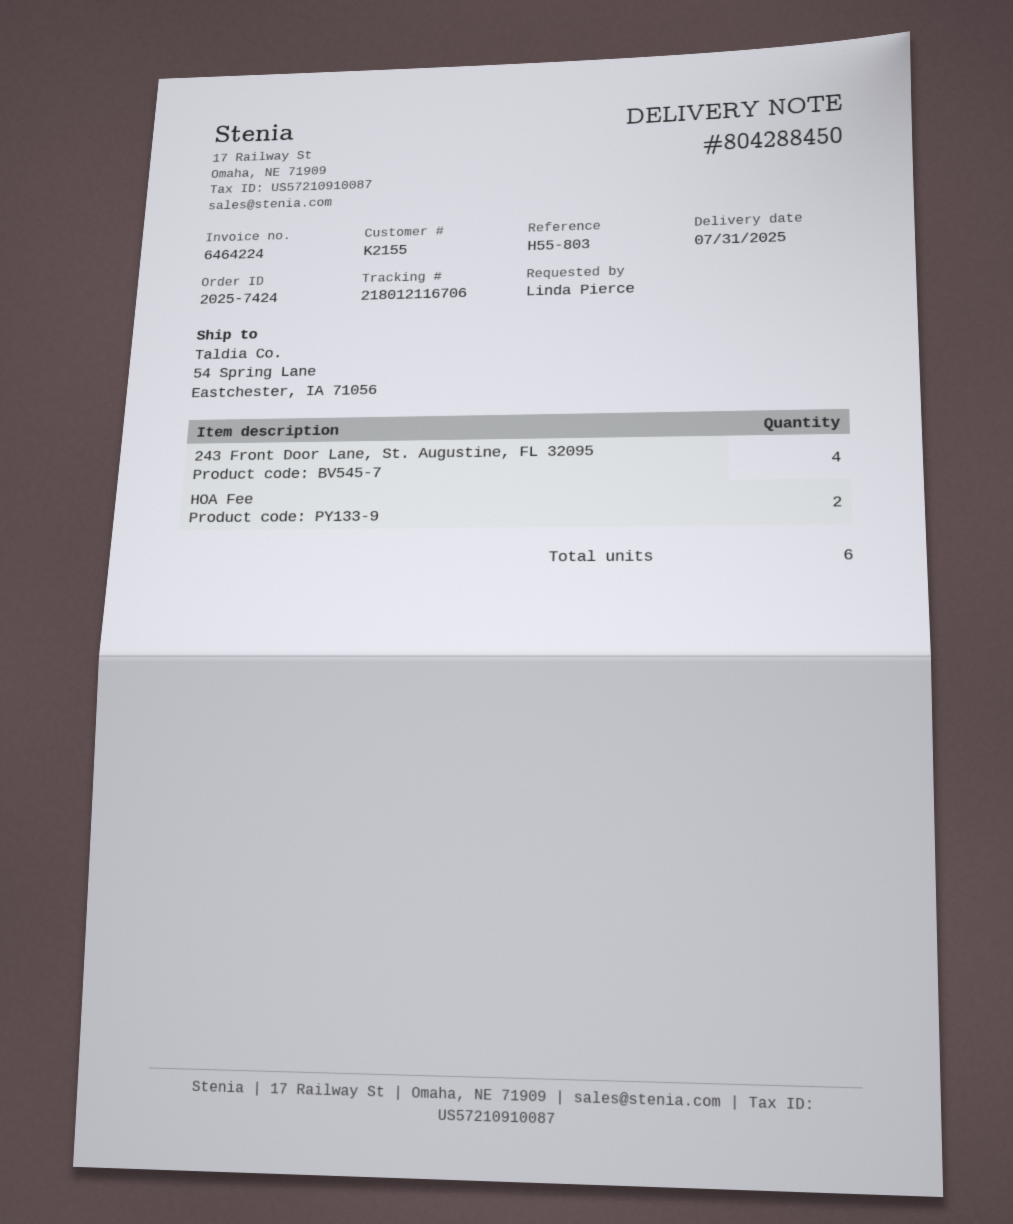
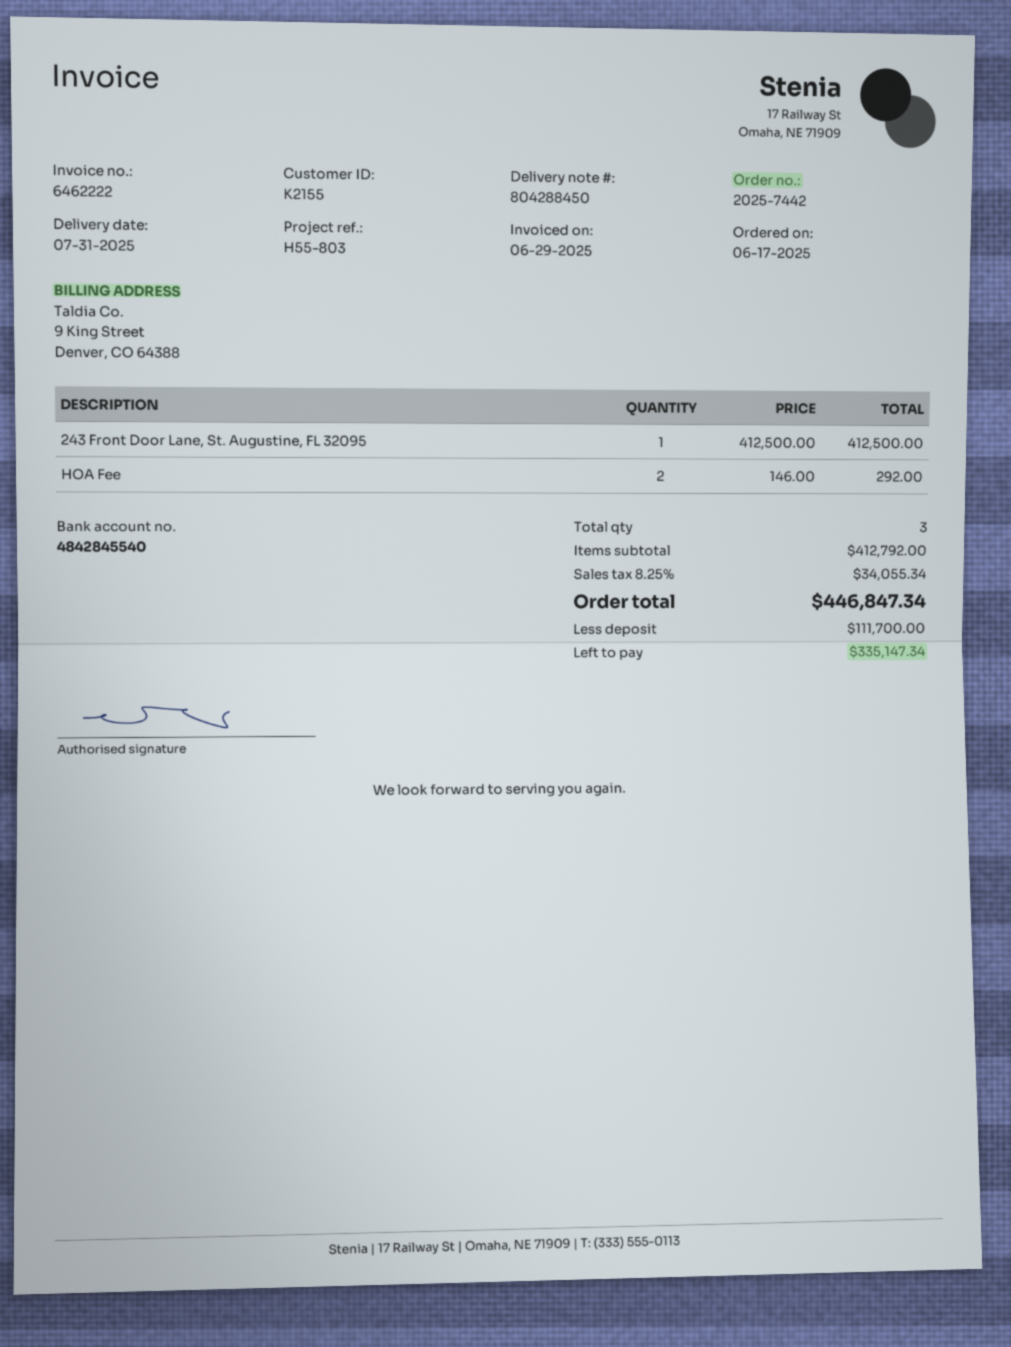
order number: 2025-7424 -> 2025-7442
invoice number: 6464224 -> 6462222
243 Front Door Lane, St. Augustine, FL 32095: 4 -> 1
total quantity: 6 -> 3

